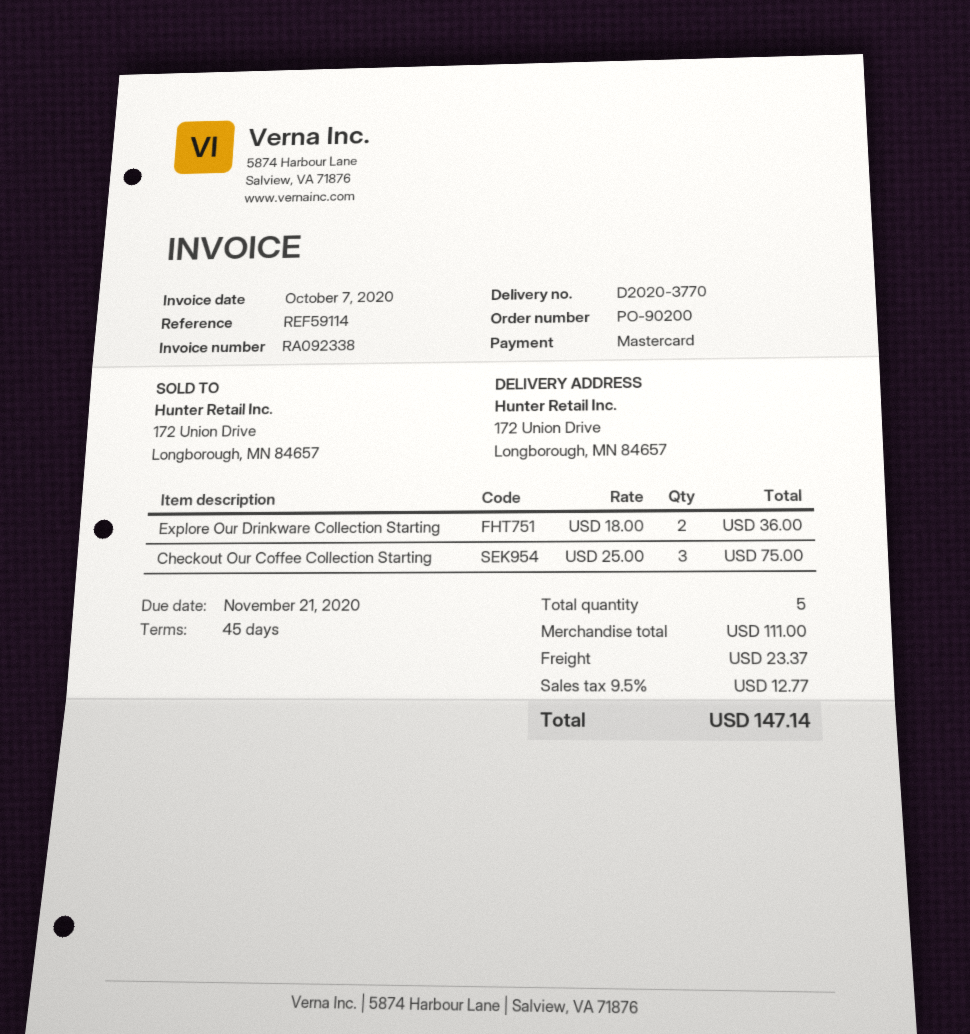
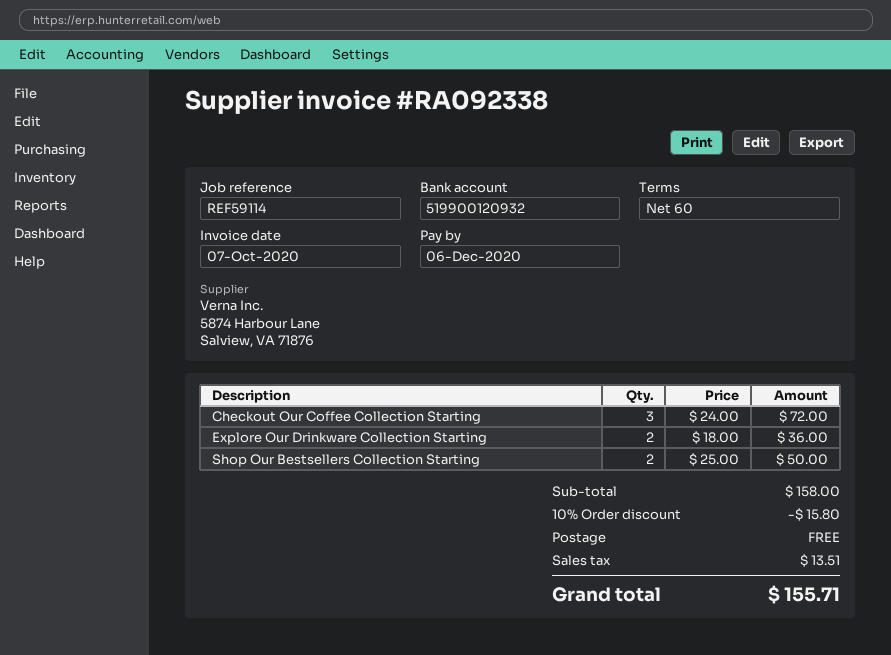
payment terms: 45 days -> 60 days
due date: 2020-11-21 -> 2020-12-06
Checkout Our Coffee Collection Starting: 3 x 25.00 = 75.00 -> 3 x 24.00 = 72.00
Shop Our Bestsellers Collection Starting: none -> 2 x 25.00 = 50.00
subtotal: 111.00 -> 158.00
discount: none -> 10% = 15.80
shipping: 23.37 -> 0.00
tax: 12.77 -> 13.51
total: 147.14 -> 155.71

